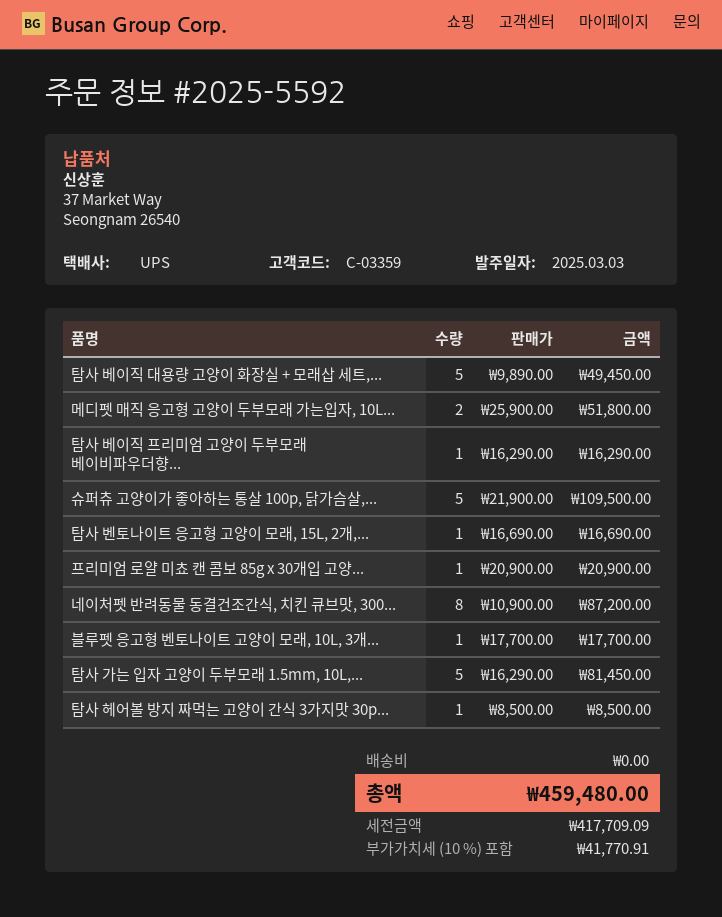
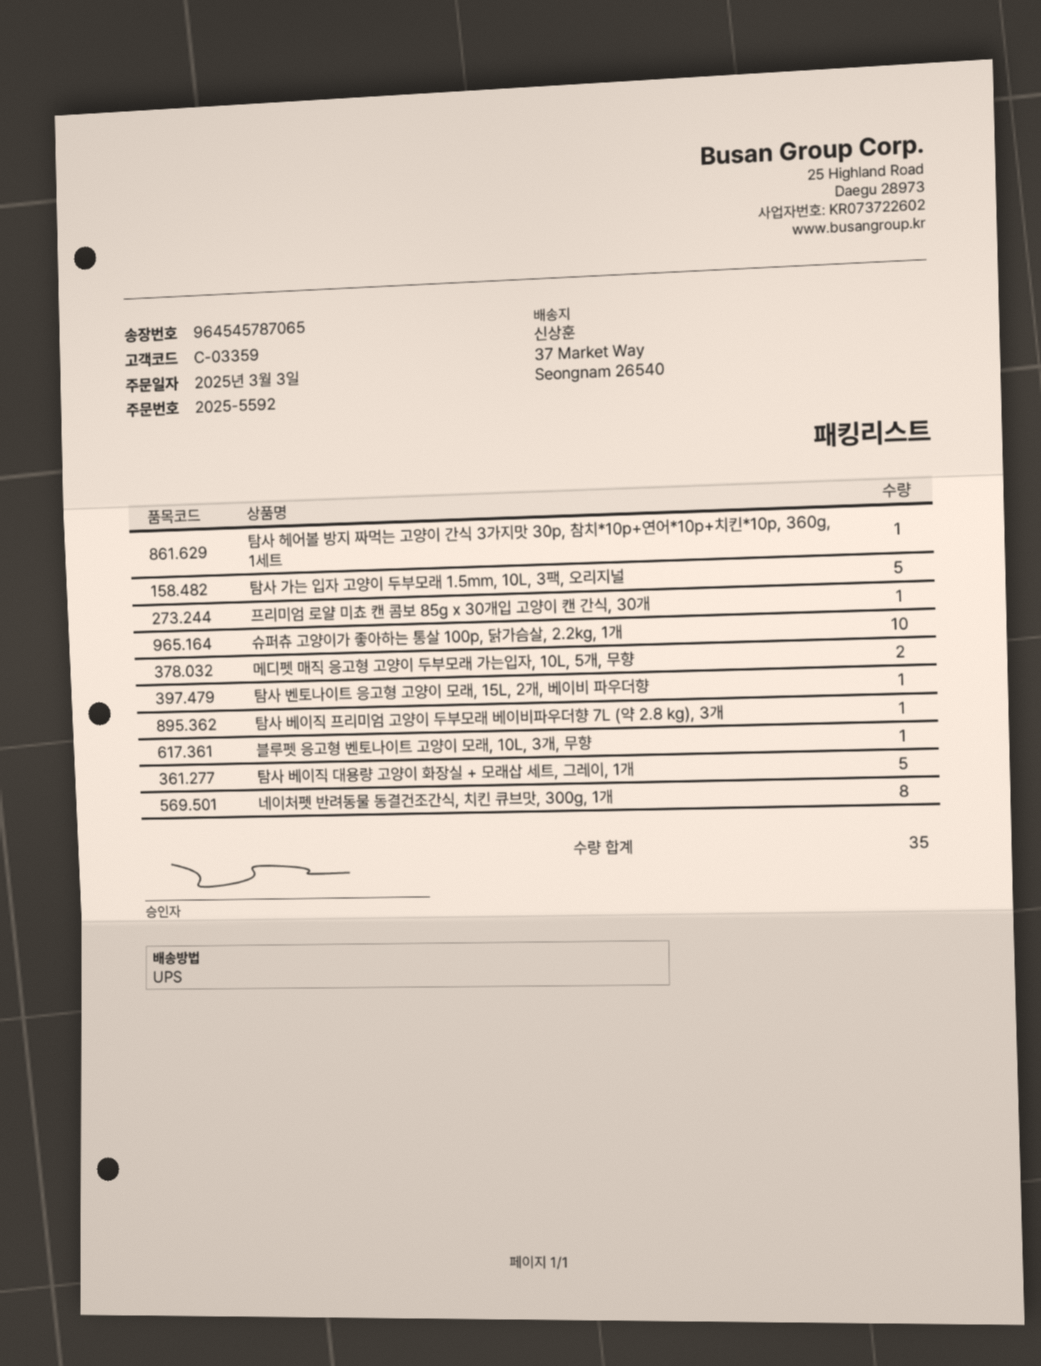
슈퍼츄 고양이가 좋아하는 통살 100p, 닭가슴살,...: 5 -> 10

